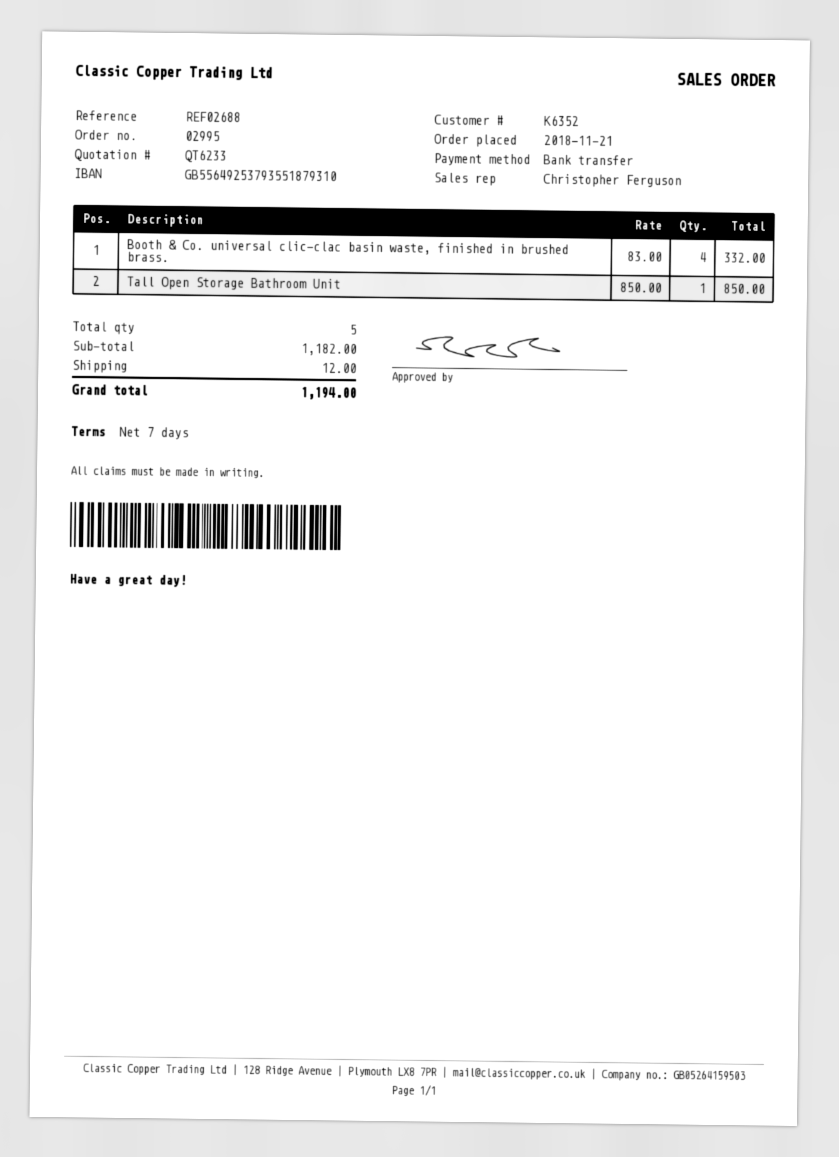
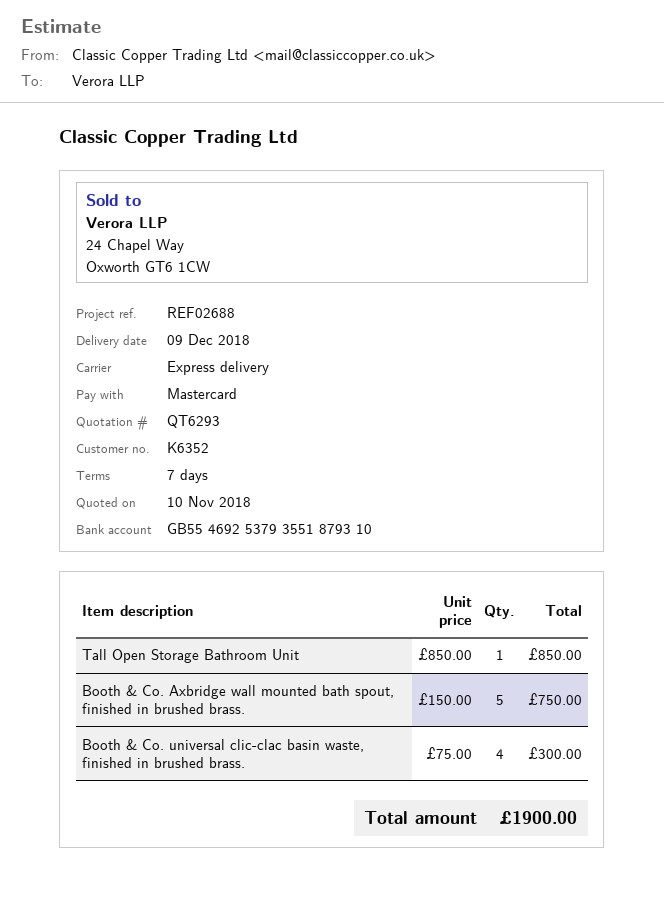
quote number: QT6233 -> QT6293
payment method: bank transfer -> Mastercard
bank account: GB55649253793551879310 -> GB55469253793551879310
Booth & Co. universal clic-clac basin waste, finished in brushed brass.: 4 x 83.00 = 332.00 -> 4 x 75.00 = 300.00
Booth & Co. Axbridge wall mounted bath spout, finished in brushed brass.: none -> 5 x 150.00 = 750.00
shipping: 12.00 -> none
total: 1194.00 -> 1900.00

